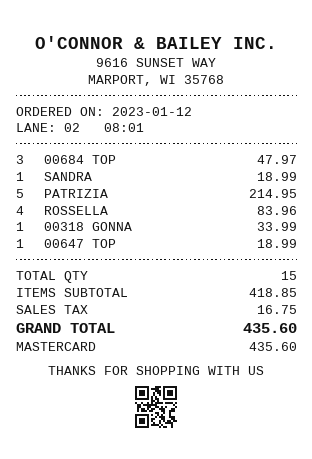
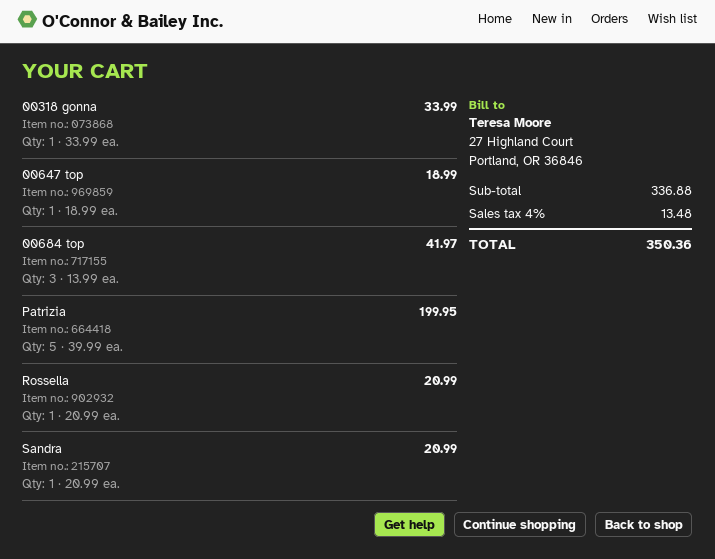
00684 TOP: 3 for 47.97 -> 3 for 41.97
SANDRA: 1 for 18.99 -> 1 for 20.99
PATRIZIA: 5 for 214.95 -> 5 for 199.95
ROSSELLA: 4 for 83.96 -> 1 for 20.99
subtotal: 418.85 -> 336.88
tax: 16.75 -> 13.48
total: 435.60 -> 350.36

